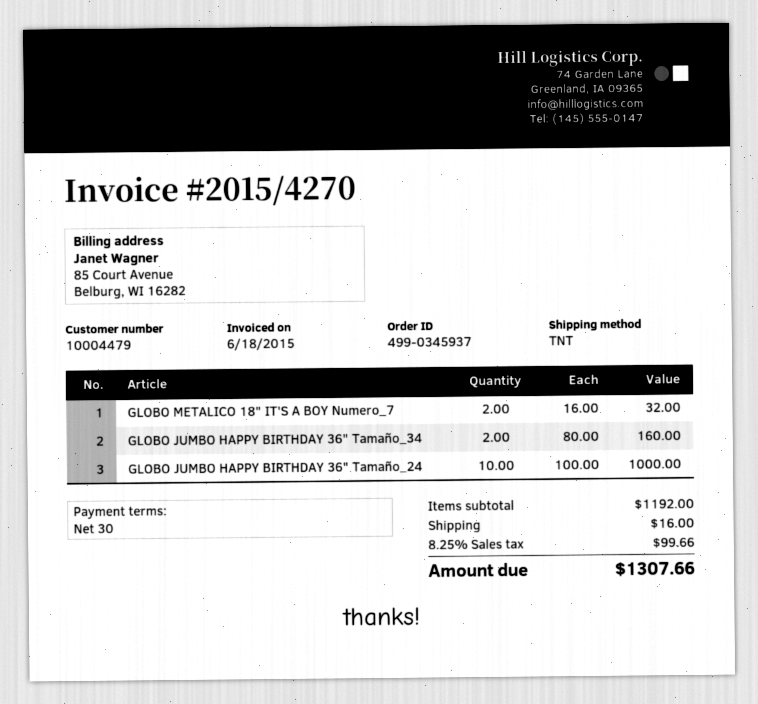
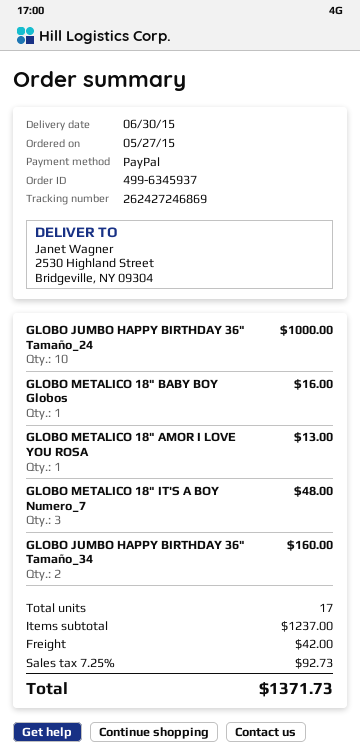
order number: 499-0345937 -> 499-6345937
GLOBO METALICO 18" IT'S A BOY Numero_7: 2 for 32.00 -> 3 for 48.00
GLOBO METALICO 18" BABY BOY Globos: none -> 1 for 16.00
GLOBO METALICO 18" AMOR I LOVE YOU ROSA: none -> 1 for 13.00
subtotal: 1192.00 -> 1237.00
shipping: 16.00 -> 42.00
tax: 8.25% = 99.66 -> 7.25% = 92.73
total: 1307.66 -> 1371.73

